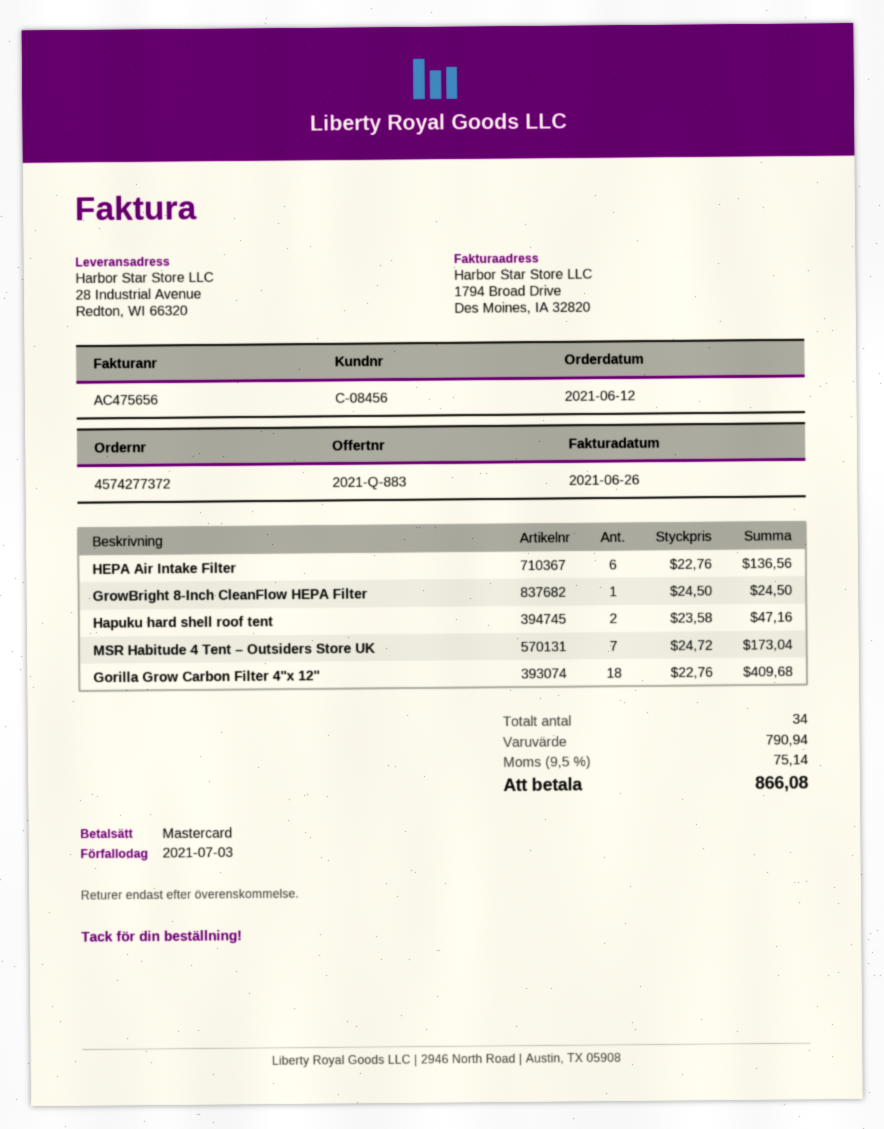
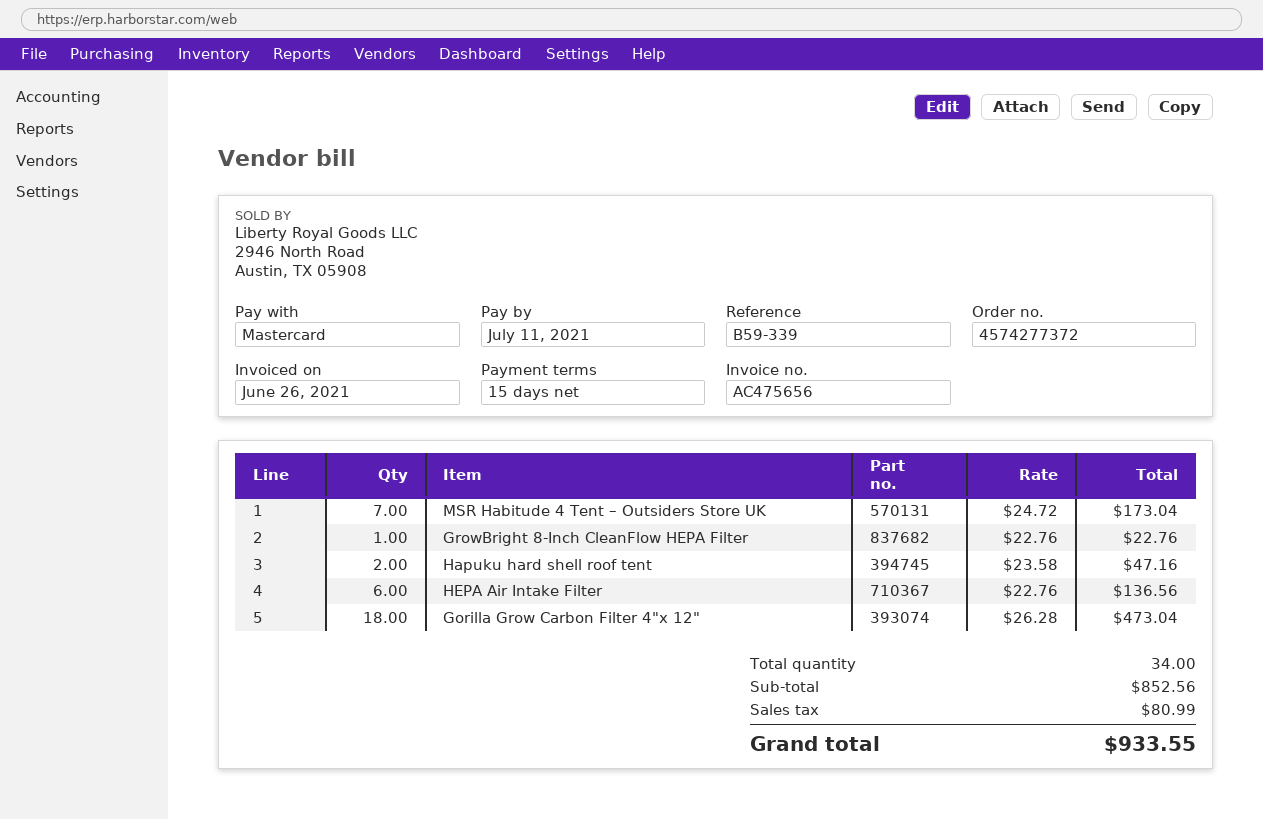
due date: 2021-07-03 -> 2021-07-11
GrowBright 8-Inch CleanFlow HEPA Filter: 1 x 24.50 = 24.50 -> 1 x 22.76 = 22.76
Gorilla Grow Carbon Filter 4"x 12": 18 x 22.76 = 409.68 -> 18 x 26.28 = 473.04
subtotal: 790.94 -> 852.56
tax: 75.14 -> 80.99
total: 866.08 -> 933.55

